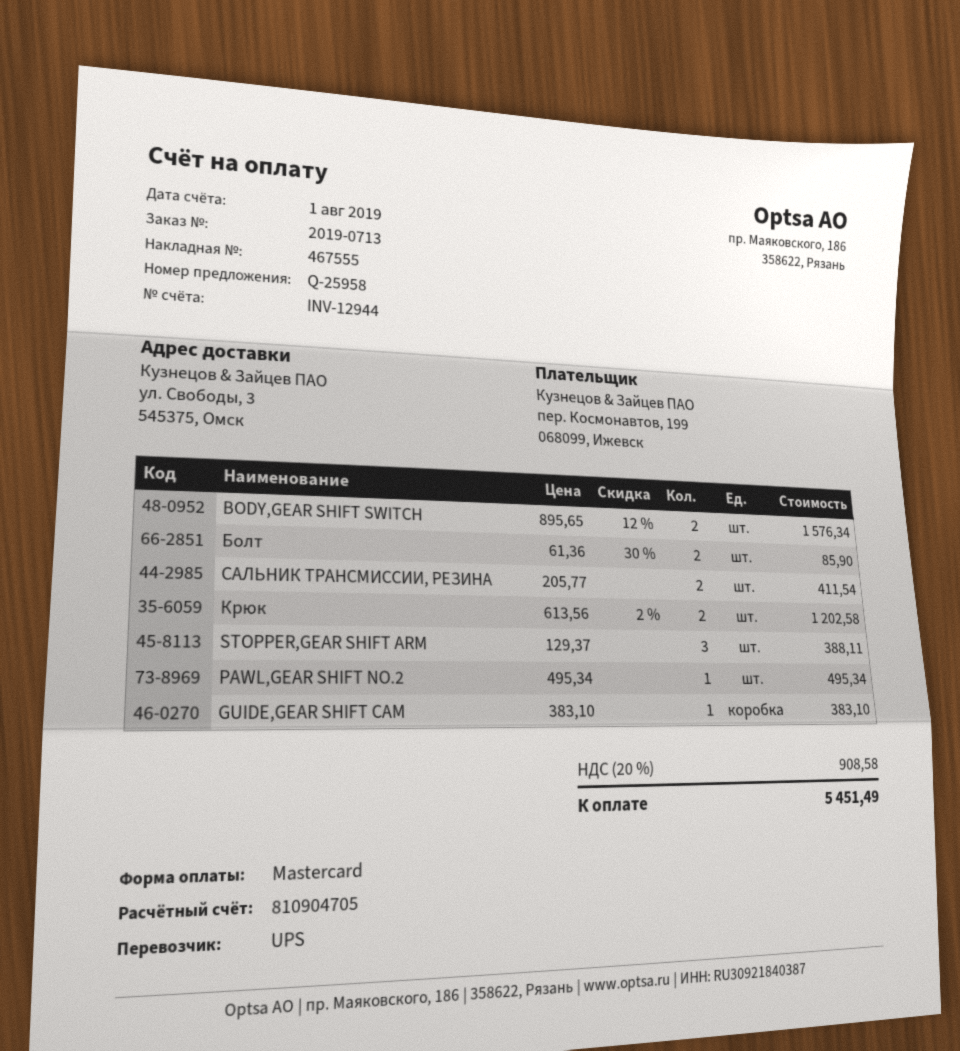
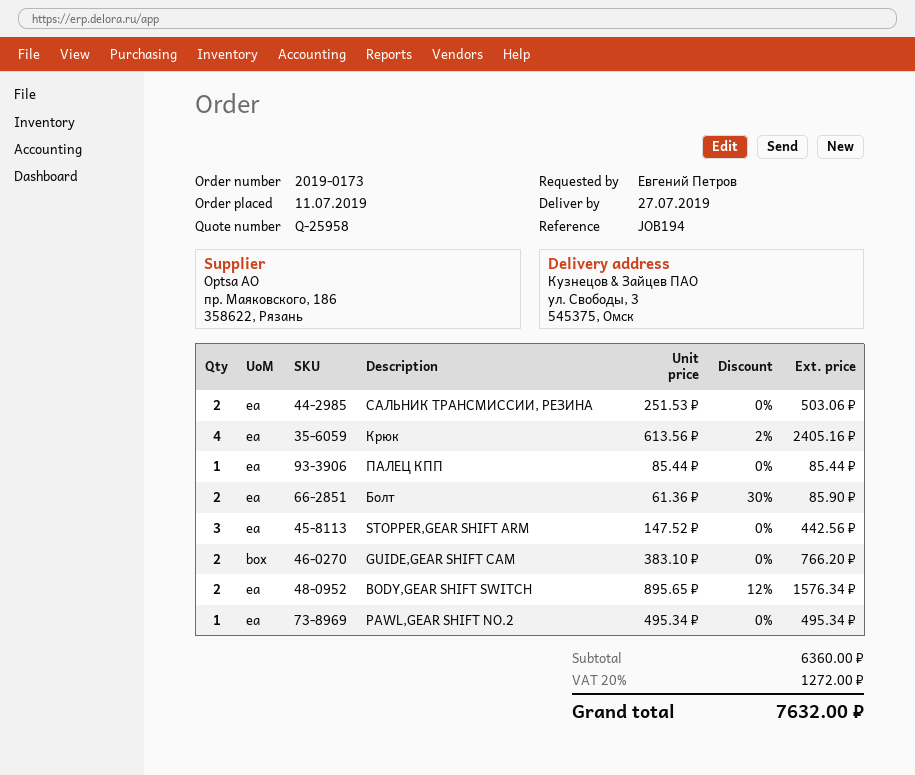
order number: 2019-0713 -> 2019-0173
САЛЬНИК ТРАНСМИССИИ, РЕЗИНА: 2 x 205.77 = 411.54 -> 2 x 251.53 = 503.06
Крюк: 2 x 613.56 - 2% = 1202.58 -> 4 x 613.56 - 2% = 2405.16
STOPPER,GEAR SHIFT ARM: 3 x 129.37 = 388.11 -> 3 x 147.52 = 442.56
GUIDE,GEAR SHIFT CAM: 1 x 383.10 = 383.10 -> 2 x 383.10 = 766.20
ПАЛЕЦ КПП: none -> 1 x 85.44 = 85.44
tax: 20% = 908.58 -> 20% = 1272.00
total: 5451.49 -> 7632.00

